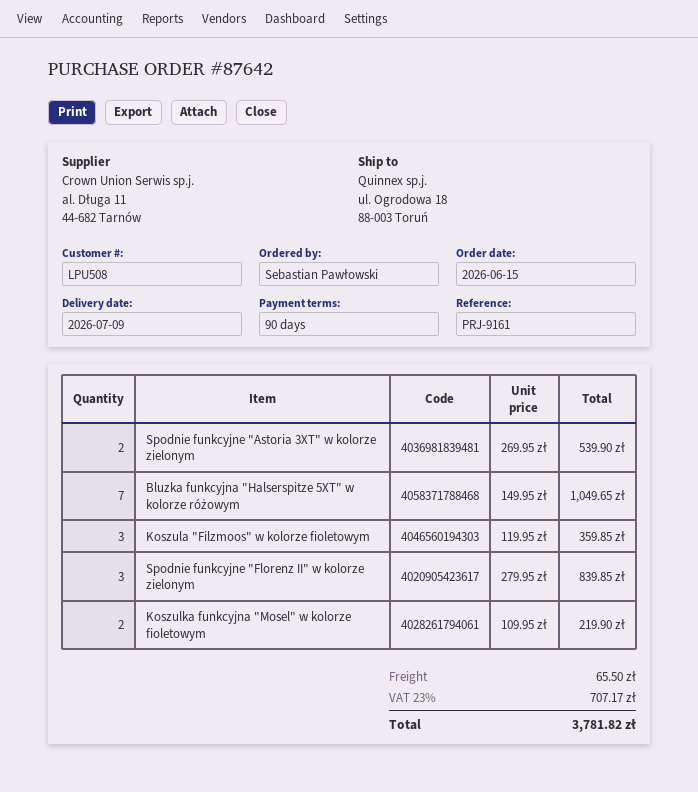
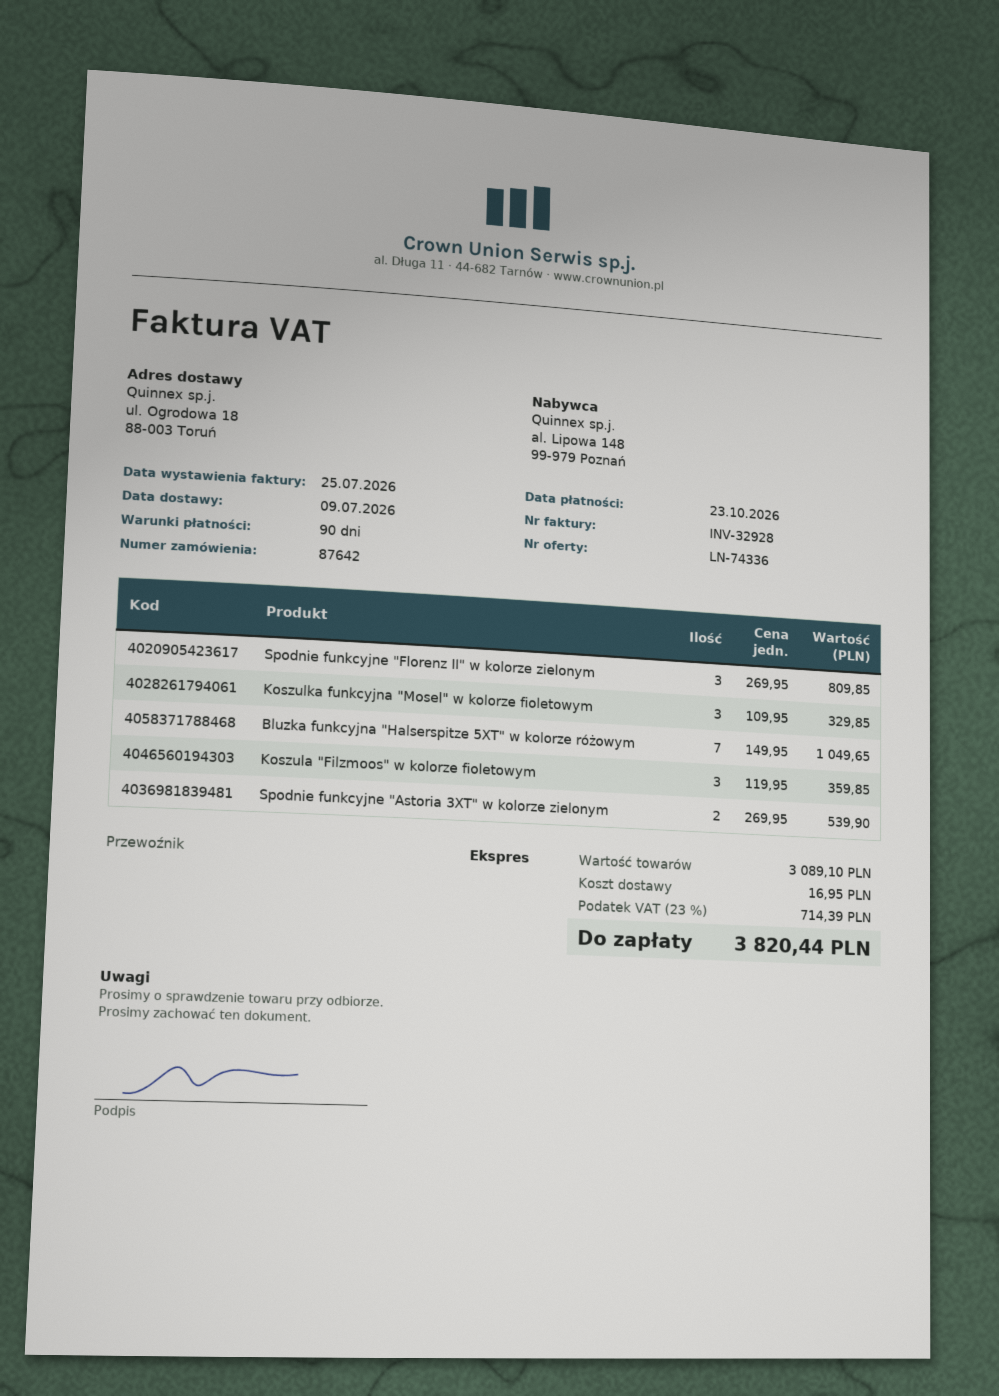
Spodnie funkcyjne "Florenz II" w kolorze zielonym: 3 x 279.95 = 839.85 -> 3 x 269.95 = 809.85
Koszulka funkcyjna "Mosel" w kolorze fioletowym: 2 x 109.95 = 219.90 -> 3 x 109.95 = 329.85
shipping: 65.50 -> 16.95
tax: 23% = 707.17 -> 23% = 714.39
total: 3781.82 -> 3820.44

